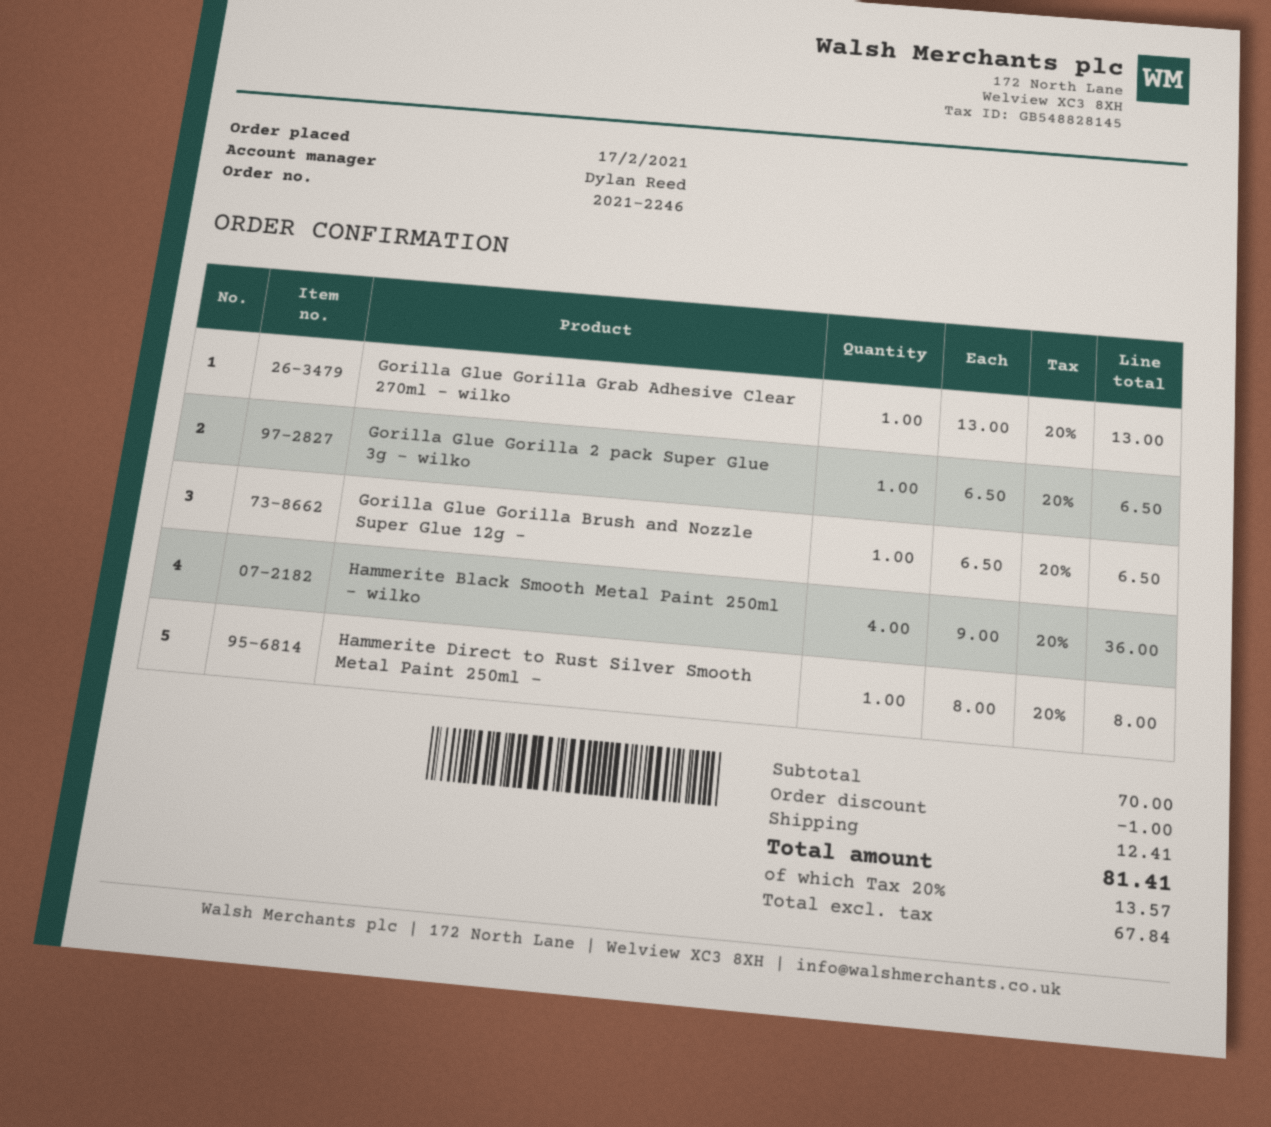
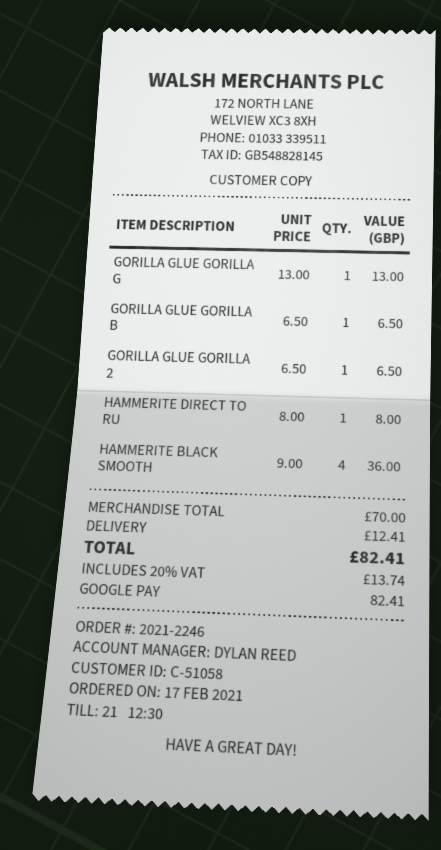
discount: 1.00 -> none
tax: 20% = 13.57 -> 20% = 13.74
total: 81.41 -> 82.41

